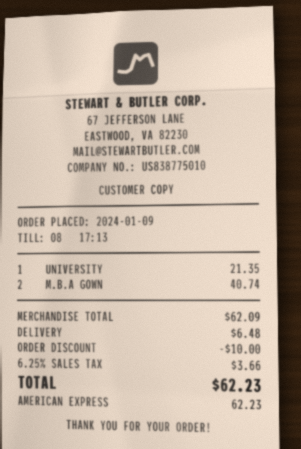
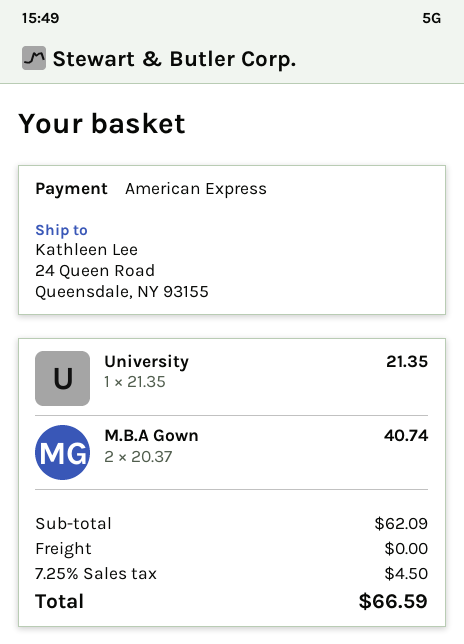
discount: 10.00 -> none
shipping: 6.48 -> 0.00
tax: 6.25% = 3.66 -> 7.25% = 4.50
total: 62.23 -> 66.59

